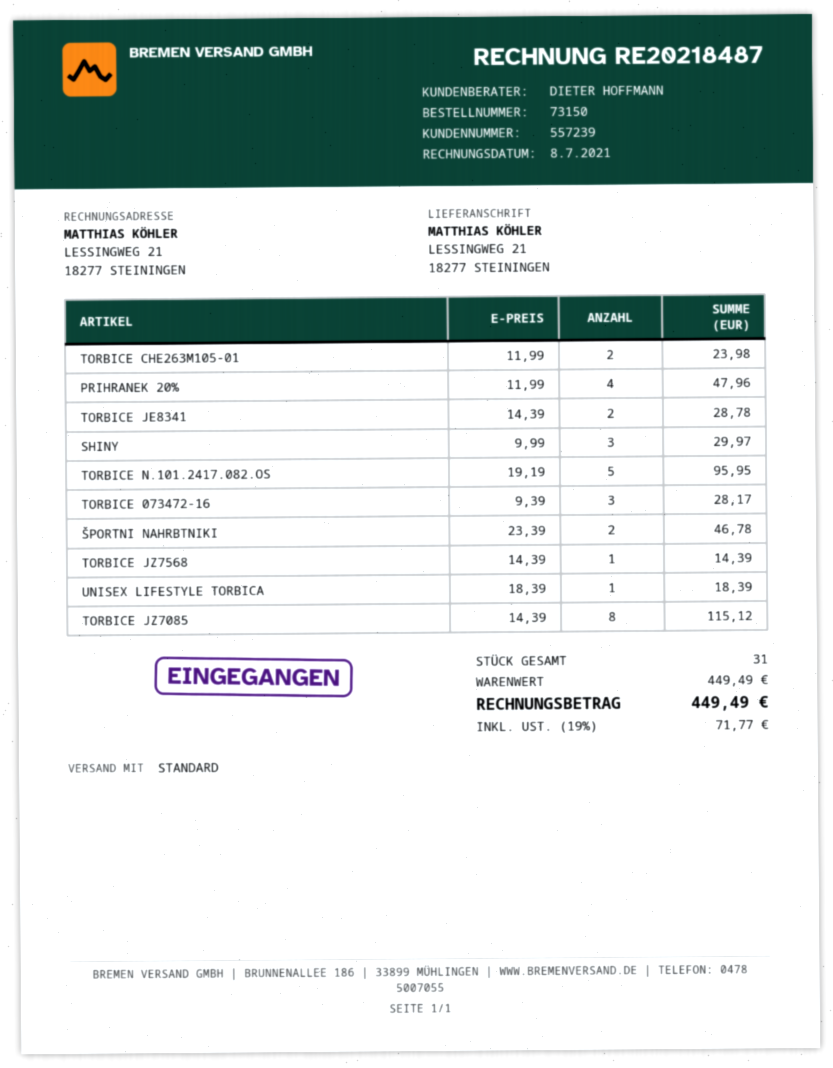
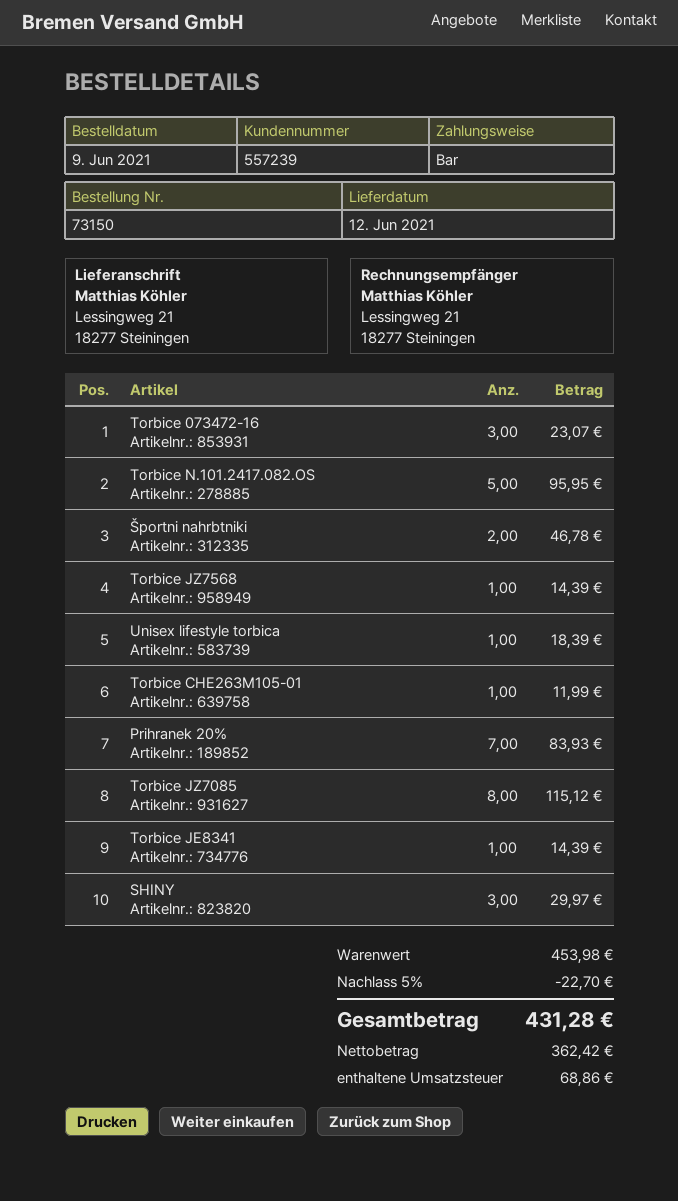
TORBICE CHE263M105-01: 2 for 23.98 -> 1 for 11.99
PRIHRANEK 20%: 4 for 47.96 -> 7 for 83.93
TORBICE JE8341: 2 for 28.78 -> 1 for 14.39
TORBICE 073472-16: 3 for 28.17 -> 3 for 23.07
subtotal: 449.49 -> 453.98
discount: none -> 5% = 22.70
tax: 71.77 -> 68.86
total: 449.49 -> 431.28

